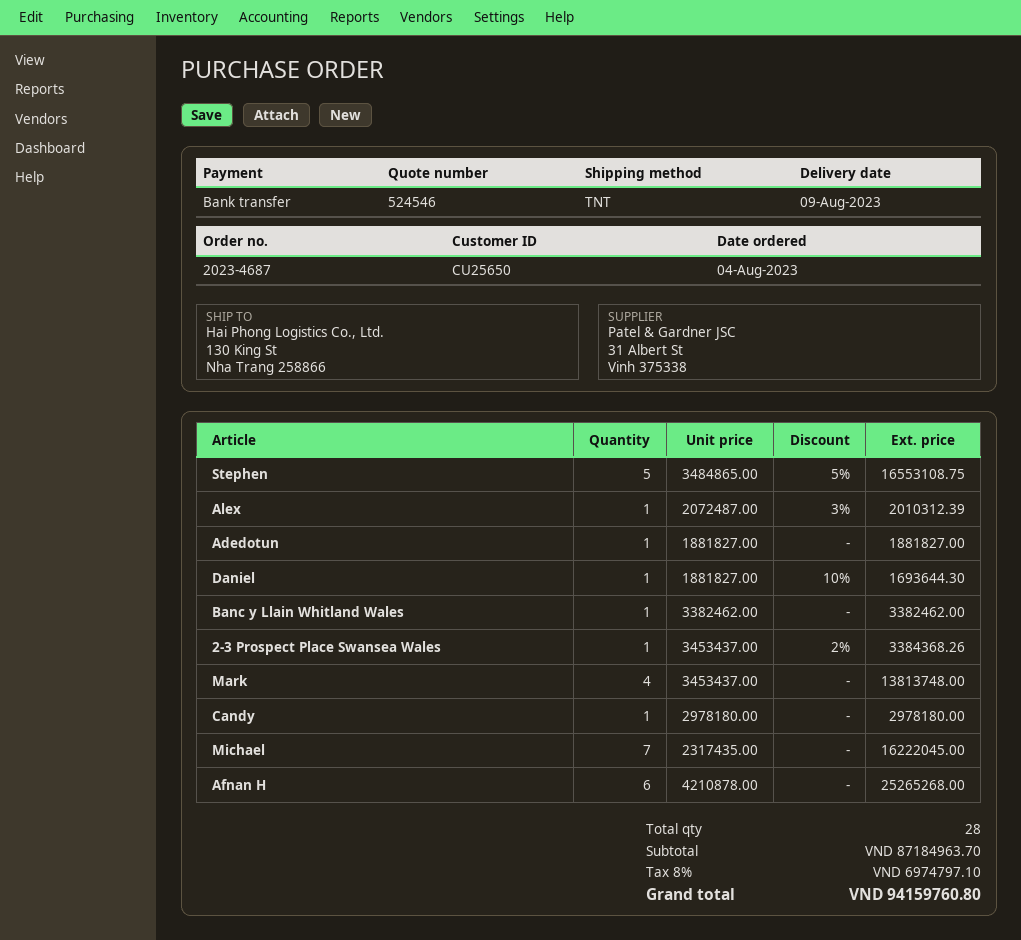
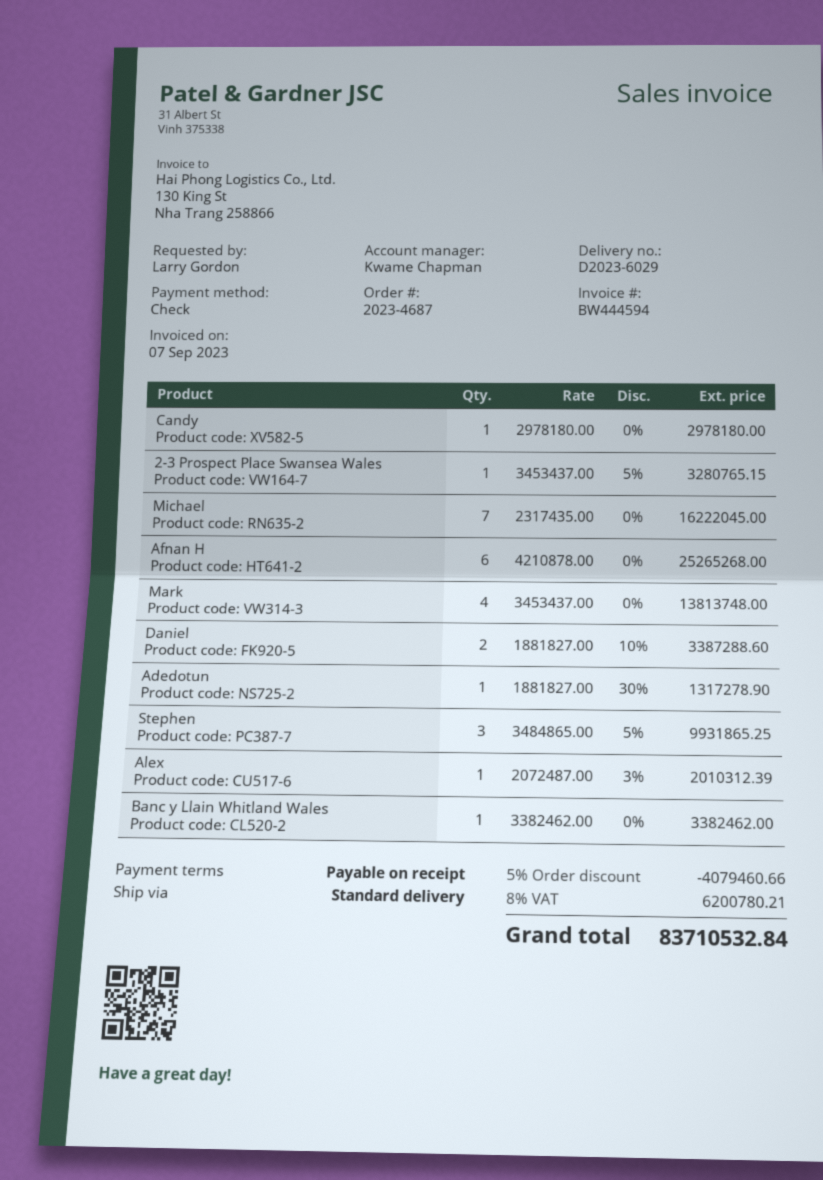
payment method: bank transfer -> cheque
shipping method: TNT -> standard
Stephen: 5 x 3484865.00 - 5% = 16553108.75 -> 3 x 3484865.00 - 5% = 9931865.25
Adedotun: 1 x 1881827.00 = 1881827.00 -> 1 x 1881827.00 - 30% = 1317278.90
Daniel: 1 x 1881827.00 - 10% = 1693644.30 -> 2 x 1881827.00 - 10% = 3387288.60
2-3 Prospect Place Swansea Wales: 1 x 3453437.00 - 2% = 3384368.26 -> 1 x 3453437.00 - 5% = 3280765.15
discount: none -> 5% = 4079460.66
tax: 8% = 6974797.10 -> 8% = 6200780.21
total: 94159760.80 -> 83710532.84

